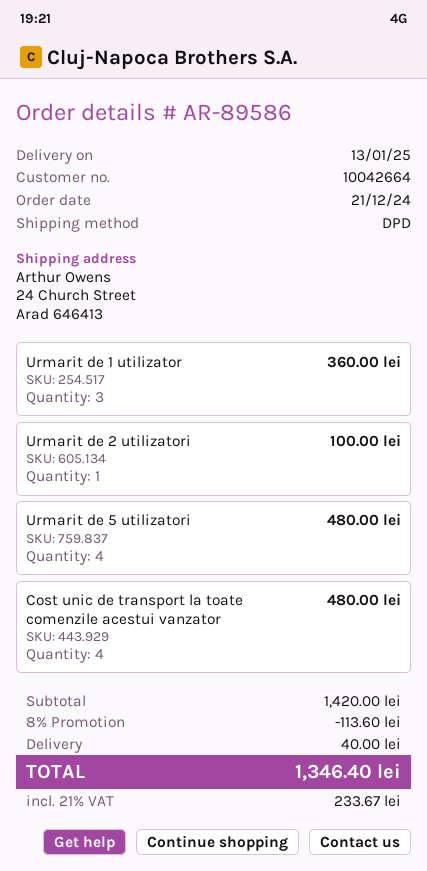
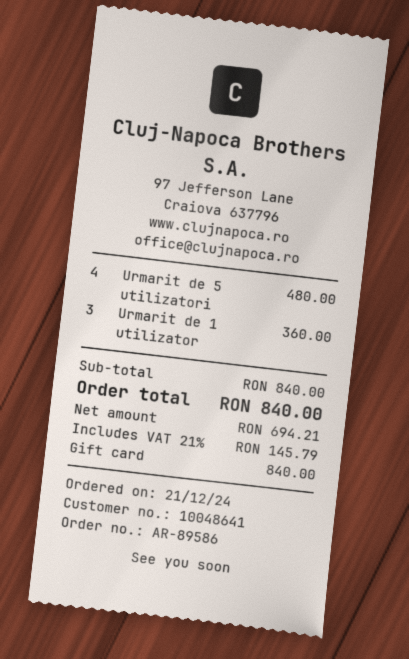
customer number: 10042664 -> 10048641
Urmarit de 2 utilizatori: 1 for 100.00 -> none
Cost unic de transport la toate comenzile acestui vanzator: 4 for 480.00 -> none
subtotal: 1420.00 -> 840.00
discount: 8% = 113.60 -> none
shipping: 40.00 -> none
tax: 21% = 233.67 -> 21% = 145.79
total: 1346.40 -> 840.00

